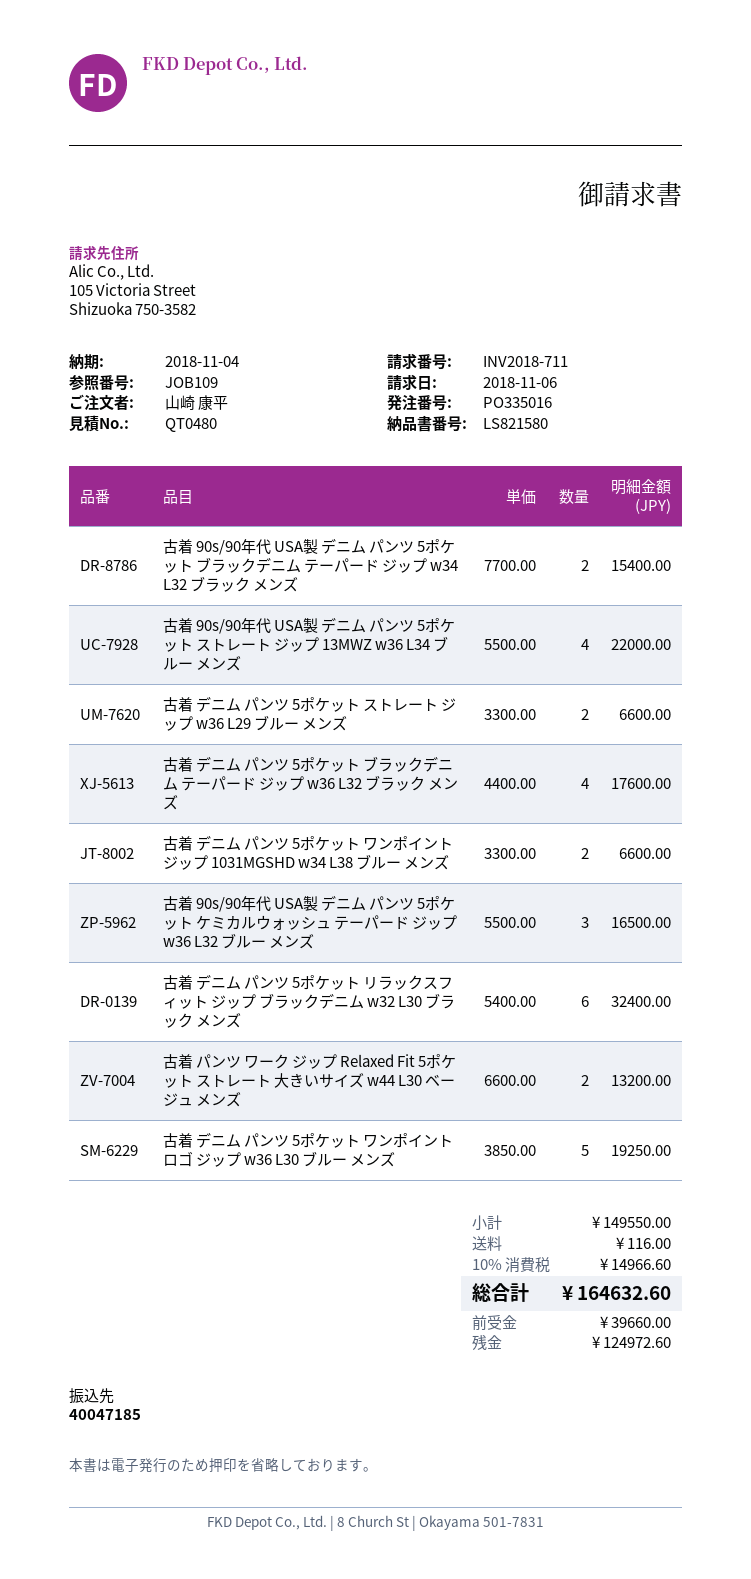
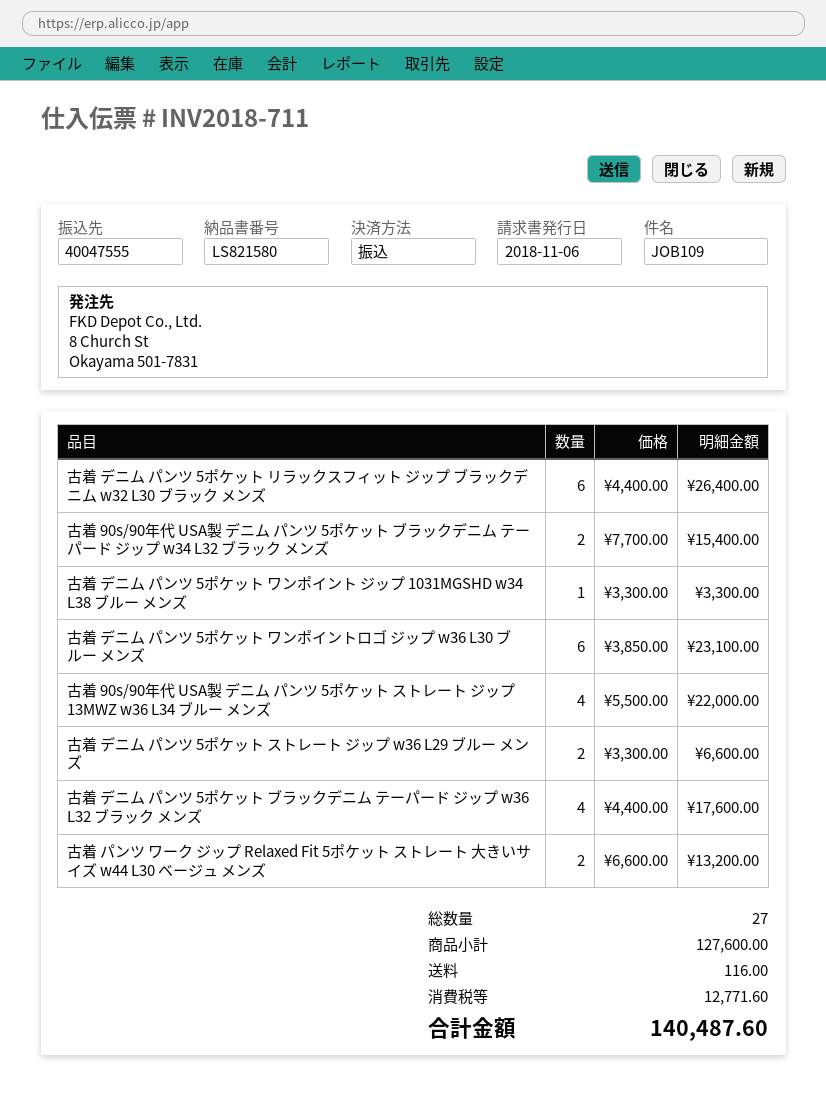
bank account: 40047185 -> 40047555
古着 デニム パンツ 5ポケット ワンポイント ジップ 1031MGSHD w34 L38 ブルー メンズ: 2 x 3300.00 = 6600.00 -> 1 x 3300.00 = 3300.00
古着 90s/90年代 USA製 デニム パンツ 5ポケット ケミカルウォッシュ テーパード ジップ w36 L32 ブルー メンズ: 3 x 5500.00 = 16500.00 -> none
古着 デニム パンツ 5ポケット リラックスフィット ジップ ブラックデニム w32 L30 ブラック メンズ: 6 x 5400.00 = 32400.00 -> 6 x 4400.00 = 26400.00
古着 デニム パンツ 5ポケット ワンポイントロゴ ジップ w36 L30 ブルー メンズ: 5 x 3850.00 = 19250.00 -> 6 x 3850.00 = 23100.00
subtotal: 149550.00 -> 127600.00
tax: 14966.60 -> 12771.60
total: 164632.60 -> 140487.60

